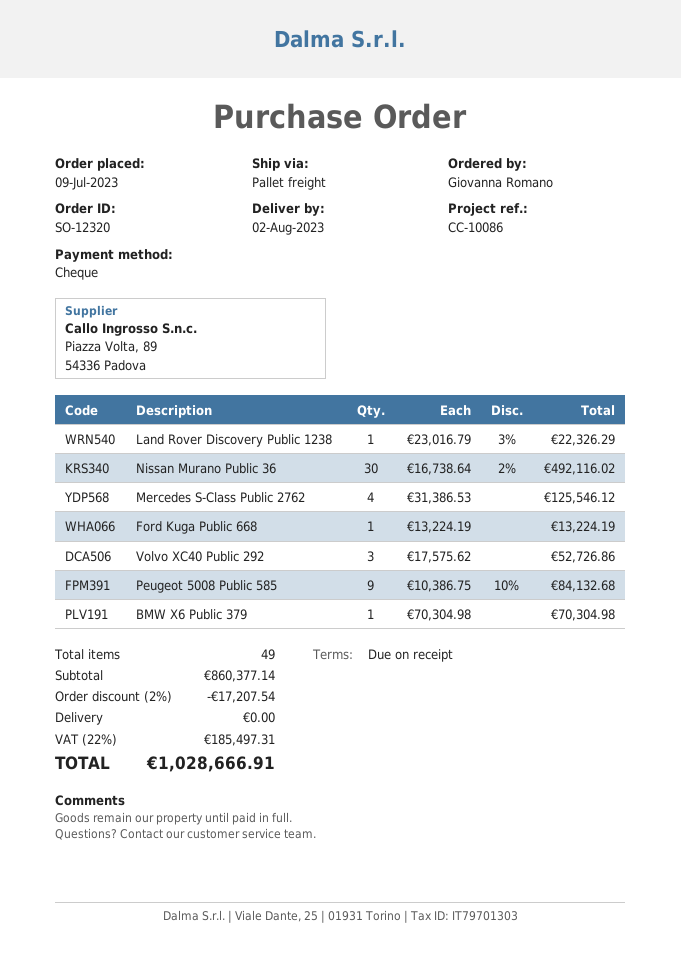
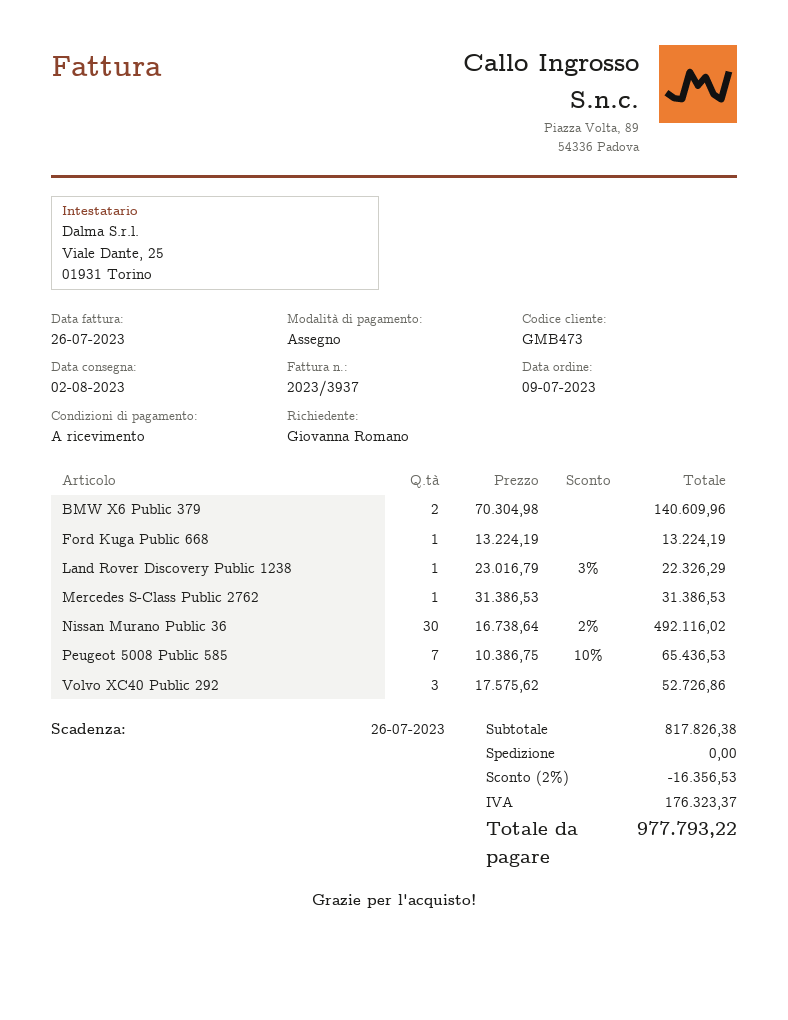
Mercedes S-Class Public 2762: 4 x 31386.53 = 125546.12 -> 1 x 31386.53 = 31386.53
Peugeot 5008 Public 585: 9 x 10386.75 - 10% = 84132.68 -> 7 x 10386.75 - 10% = 65436.53
BMW X6 Public 379: 1 x 70304.98 = 70304.98 -> 2 x 70304.98 = 140609.96
subtotal: 860377.14 -> 817826.38
discount: 2% = 17207.54 -> 2% = 16356.53
tax: 185497.31 -> 176323.37
total: 1028666.91 -> 977793.22

